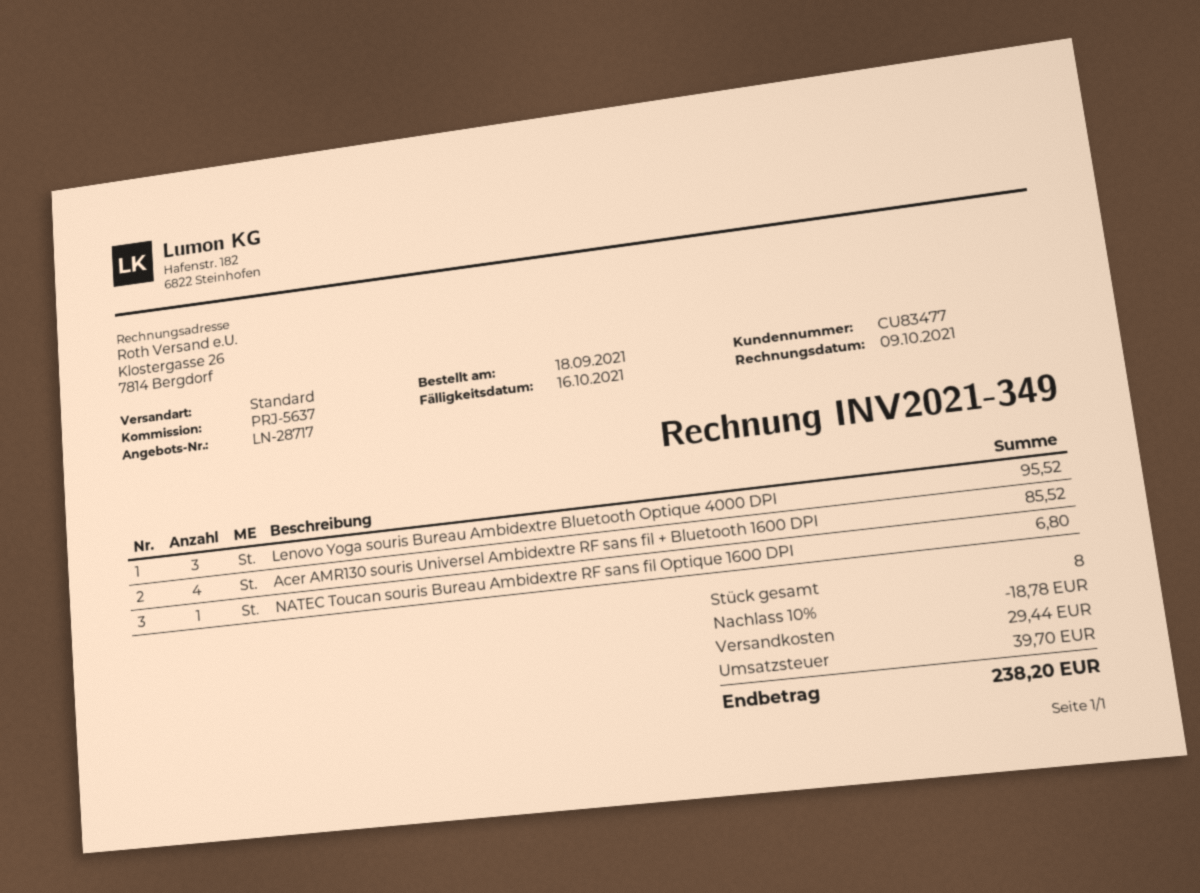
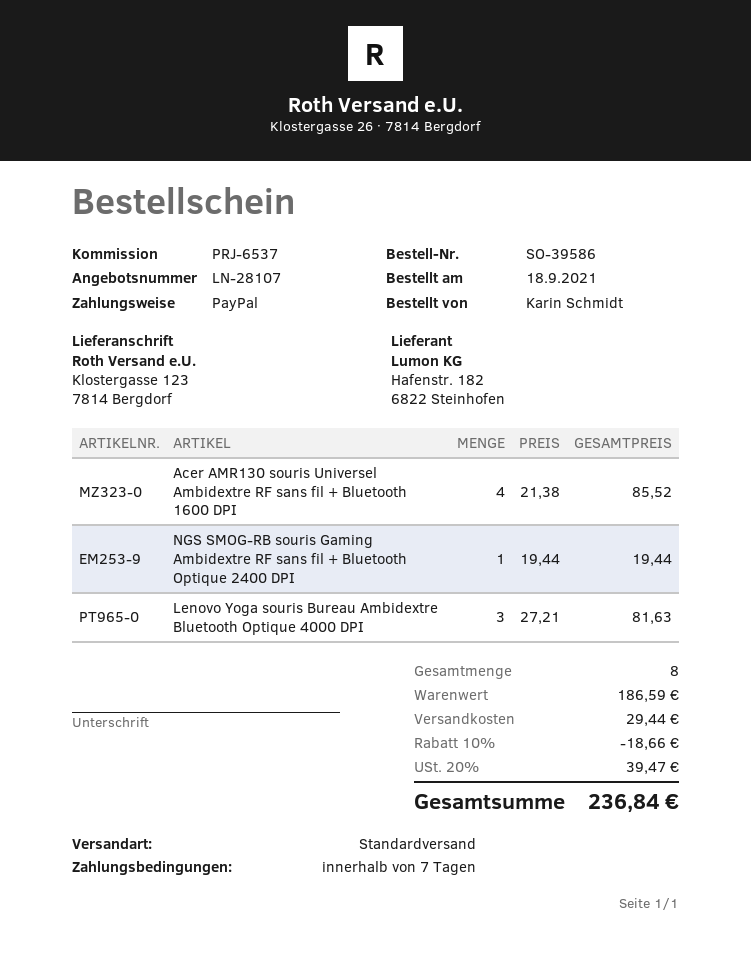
quote number: LN-28717 -> LN-28107
reference: PRJ-5637 -> PRJ-6537
Lenovo Yoga souris Bureau Ambidextre Bluetooth Optique 4000 DPI: 3 for 95.52 -> 3 for 81.63
NATEC Toucan souris Bureau Ambidextre RF sans fil Optique 1600 DPI: 1 for 6.80 -> none
NGS SMOG-RB souris Gaming Ambidextre RF sans fil + Bluetooth Optique 2400 DPI: none -> 1 for 19.44
discount: 10% = 18.78 -> 10% = 18.66
tax: 39.70 -> 39.47
total: 238.20 -> 236.84

